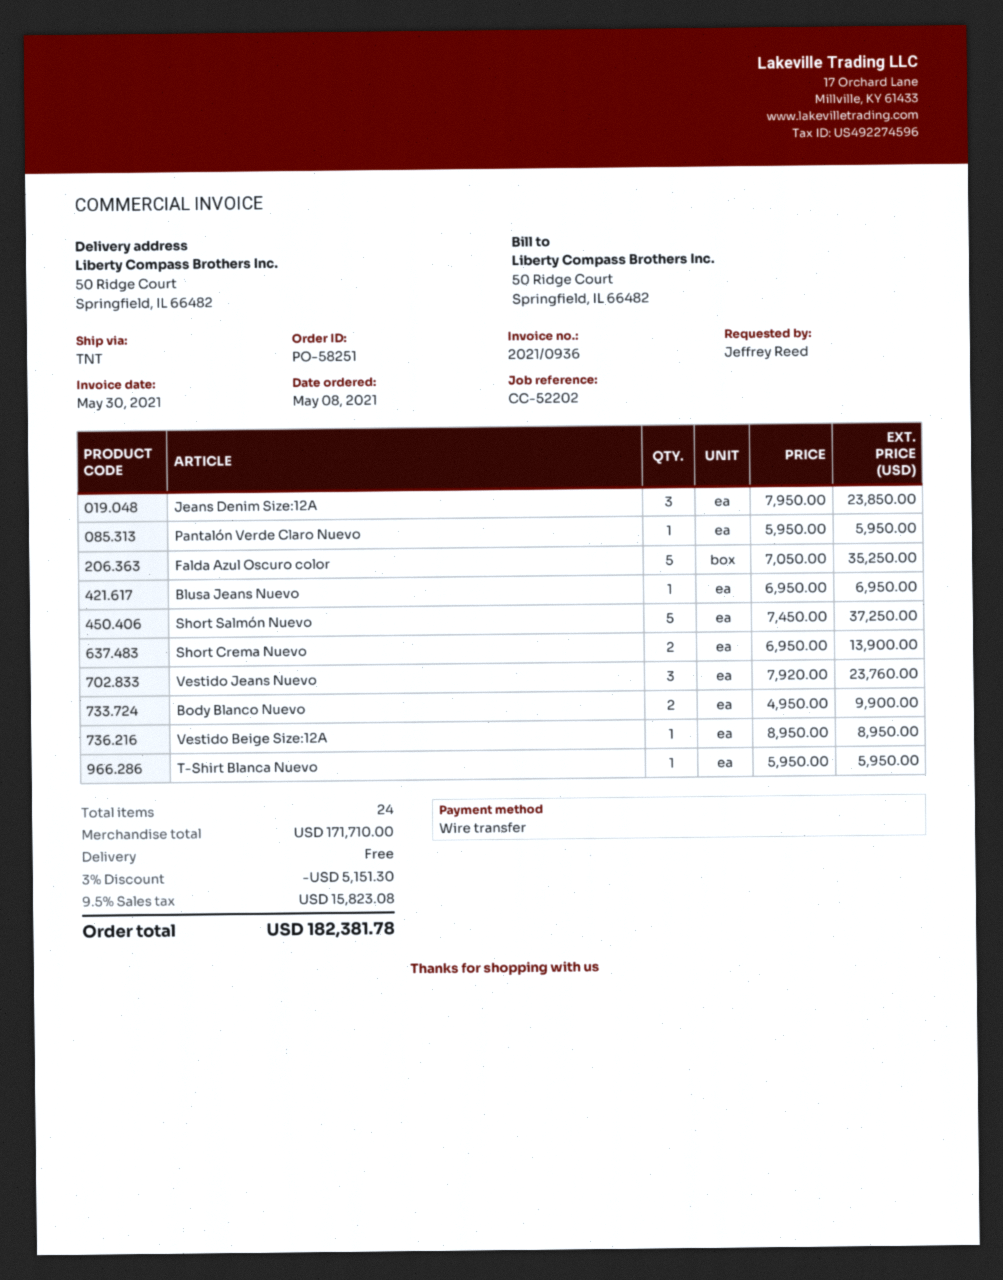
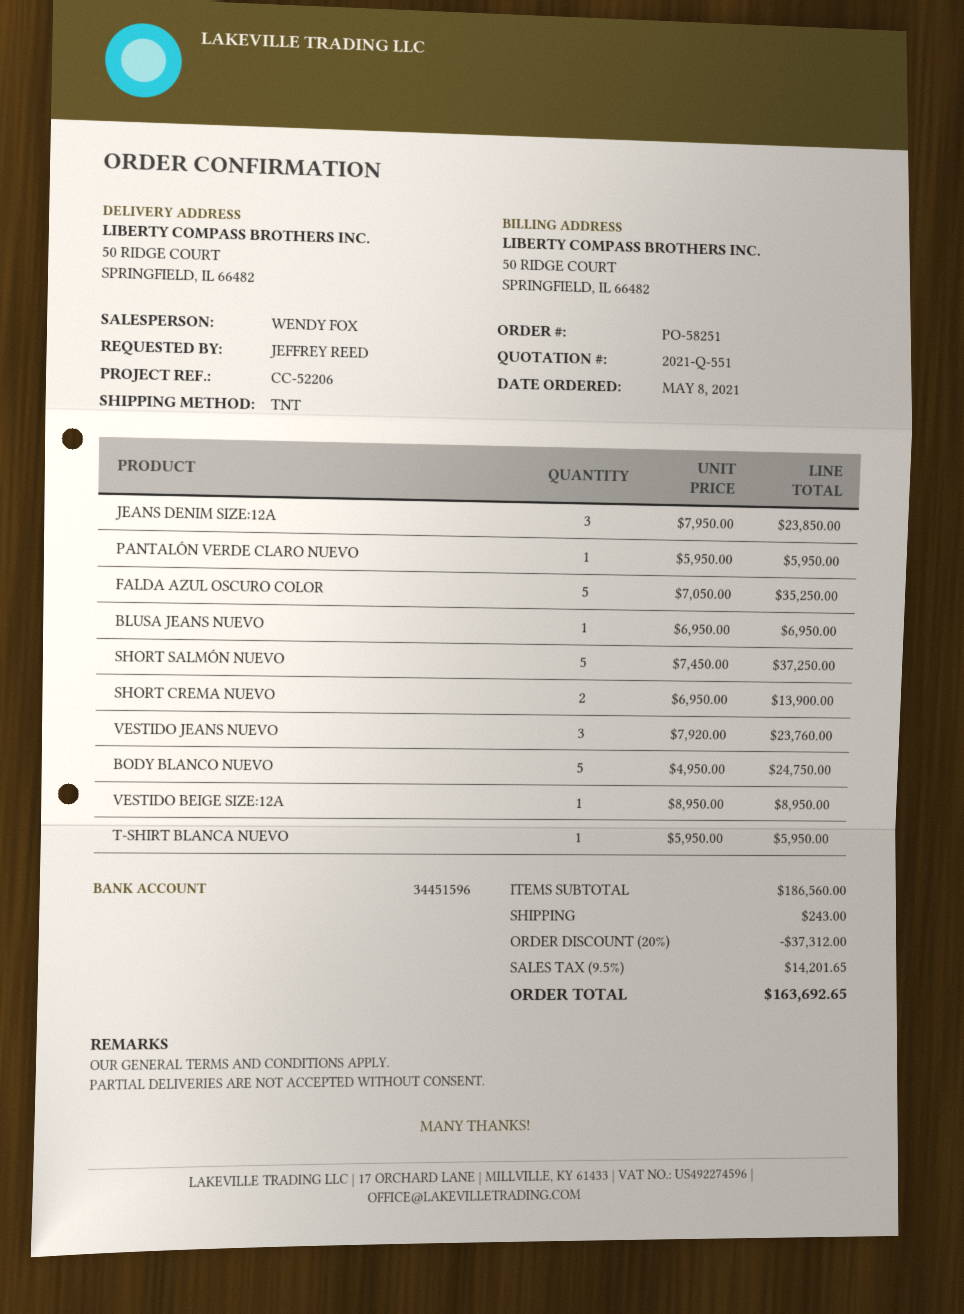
reference: CC-52202 -> CC-52206
Body Blanco Nuevo: 2 x 4950.00 = 9900.00 -> 5 x 4950.00 = 24750.00
subtotal: 171710.00 -> 186560.00
discount: 3% = 5151.30 -> 20% = 37312.00
shipping: 0.00 -> 243.00
tax: 9.5% = 15823.08 -> 9.5% = 14201.65
total: 182381.78 -> 163692.65

